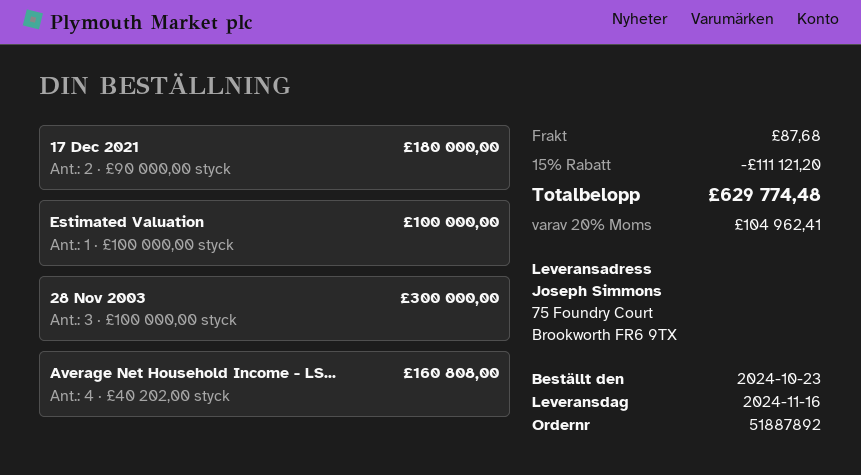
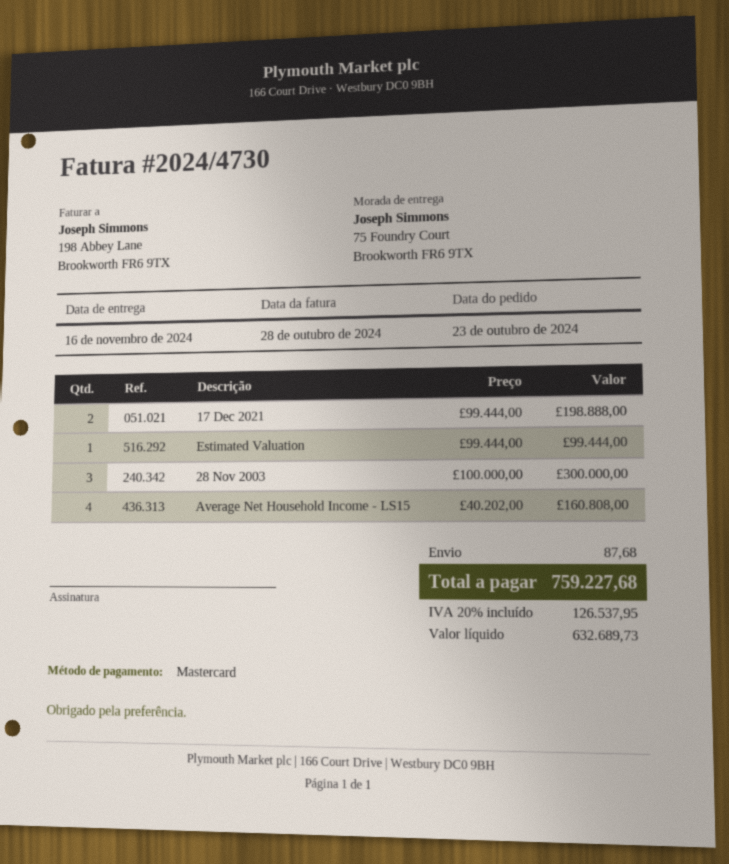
17 Dec 2021: 2 x 90000.00 = 180000.00 -> 2 x 99444.00 = 198888.00
Estimated Valuation: 1 x 100000.00 = 100000.00 -> 1 x 99444.00 = 99444.00
discount: 15% = 111121.20 -> none
tax: 20% = 104962.41 -> 20% = 126537.95
total: 629774.48 -> 759227.68

